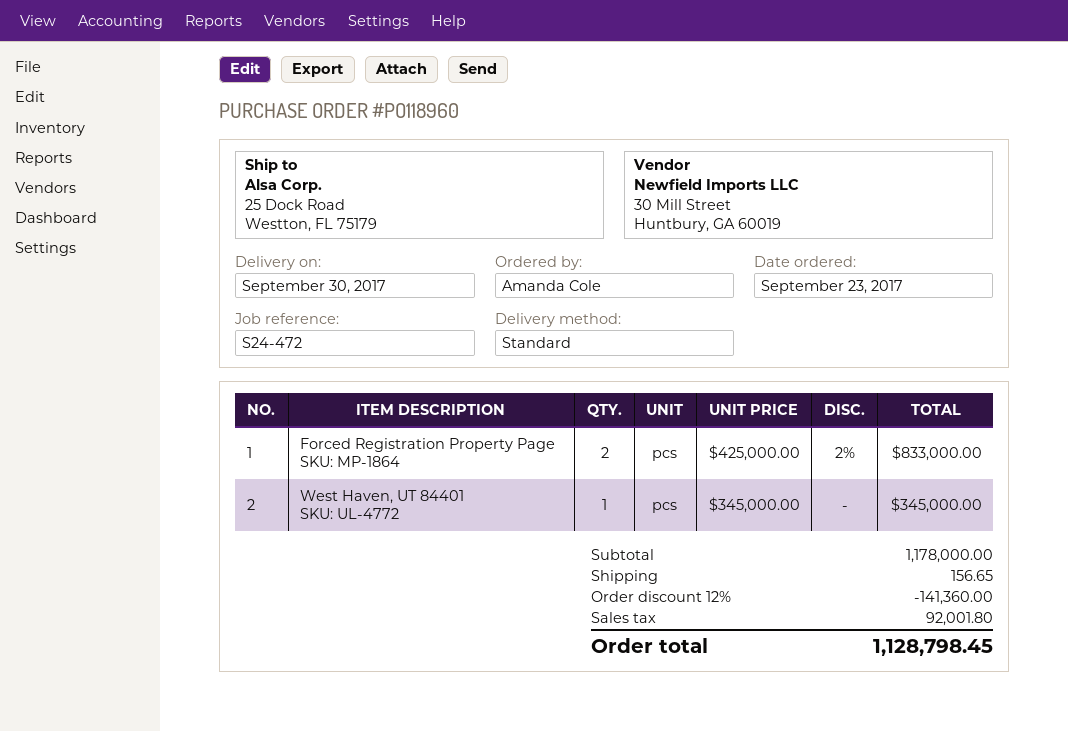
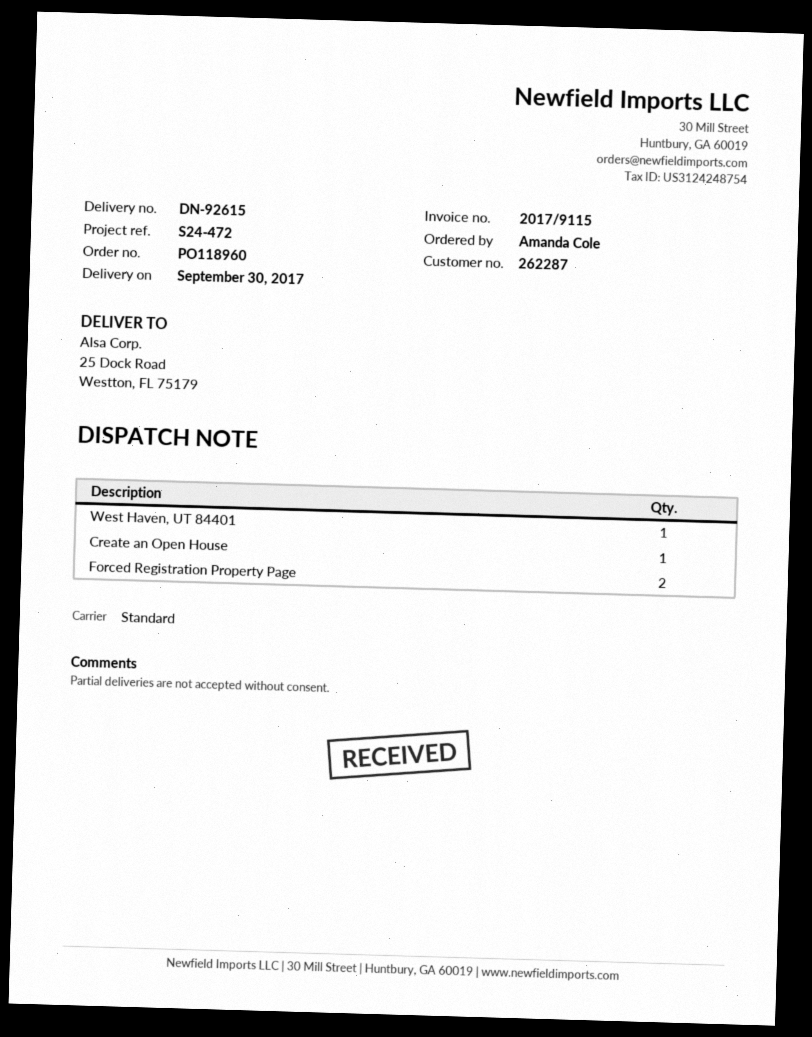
Create an Open House: none -> 1

